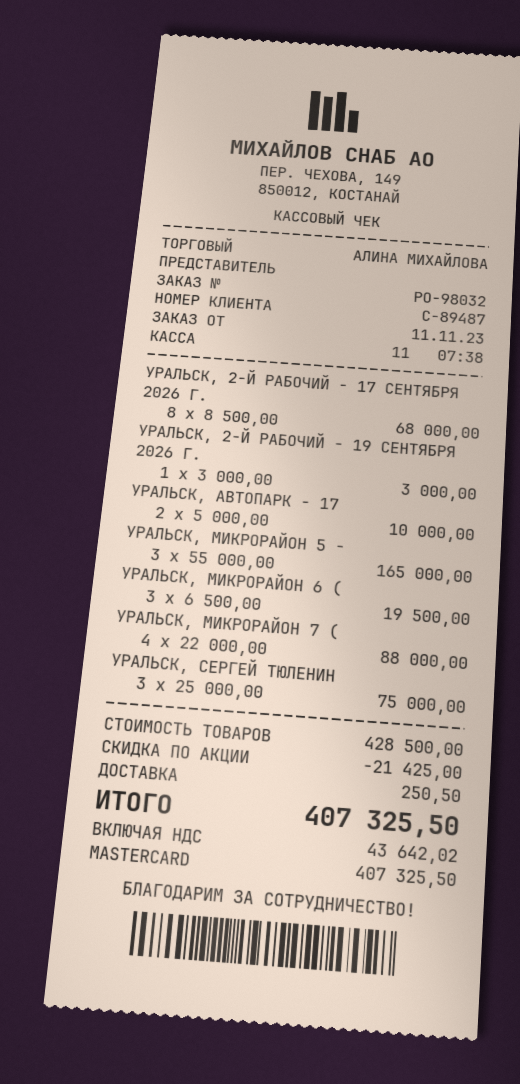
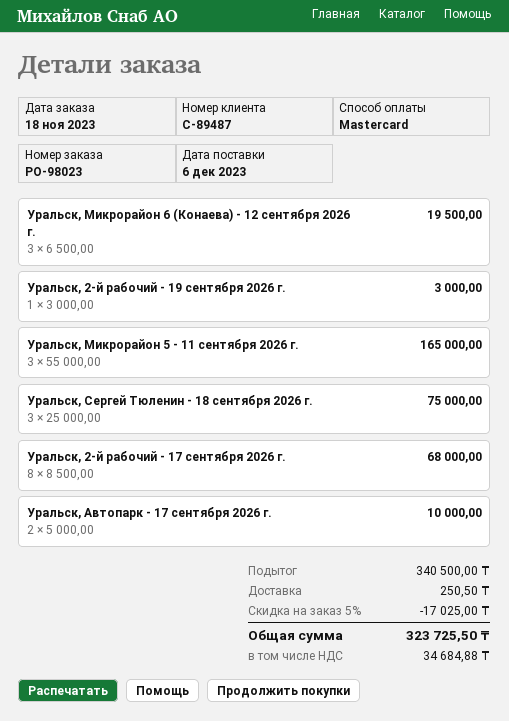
order number: PO-98032 -> PO-98023
order date: 2023-11-11 -> 2023-11-18
УРАЛЬСК, МИКРОРАЙОН 7 (: 4 x 22000.00 = 88000.00 -> none
subtotal: 428500.00 -> 340500.00
discount: 21425.00 -> 17025.00
tax: 43642.02 -> 34684.88
total: 407325.50 -> 323725.50

